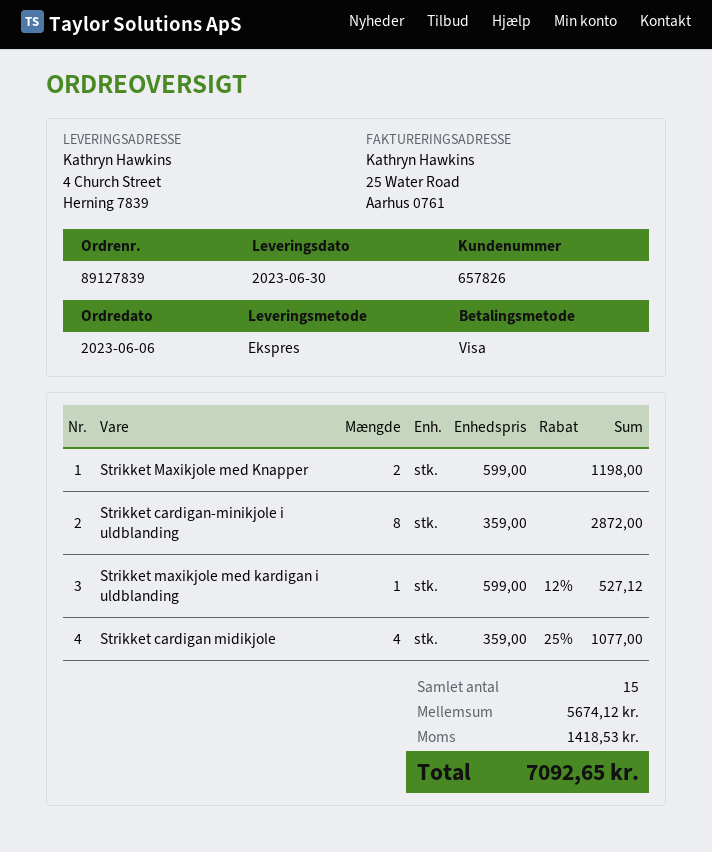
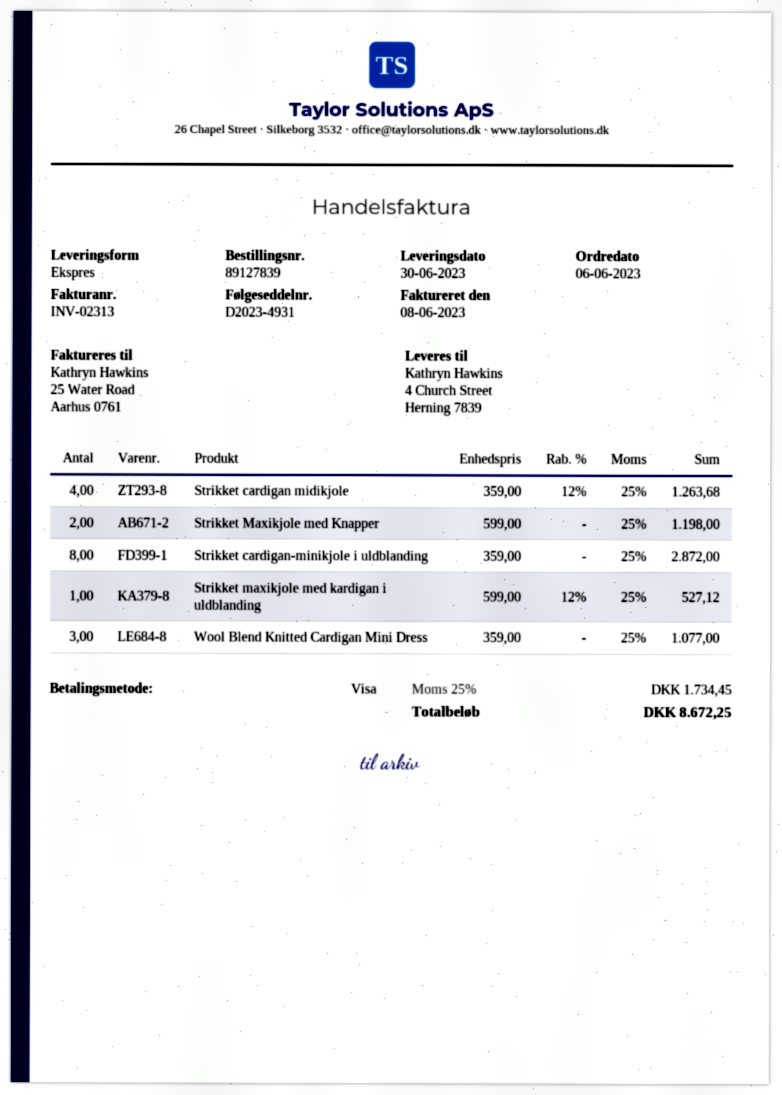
Strikket cardigan midikjole: 4 x 359.00 - 25% = 1077.00 -> 4 x 359.00 - 12% = 1263.68
Wool Blend Knitted Cardigan Mini Dress: none -> 3 x 359.00 = 1077.00
tax: 1418.53 -> 1734.45
total: 7092.65 -> 8672.25

